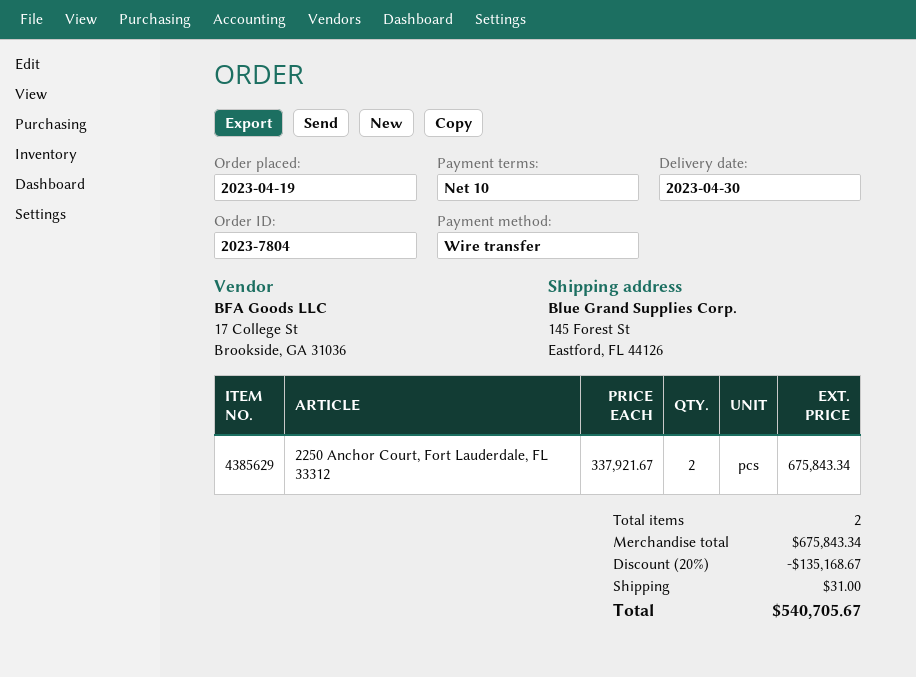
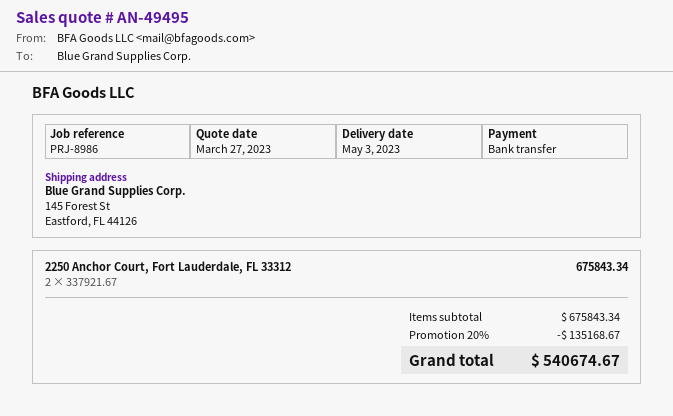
delivery date: 2023-04-30 -> 2023-05-03
shipping: 31.00 -> none
total: 540705.67 -> 540674.67

